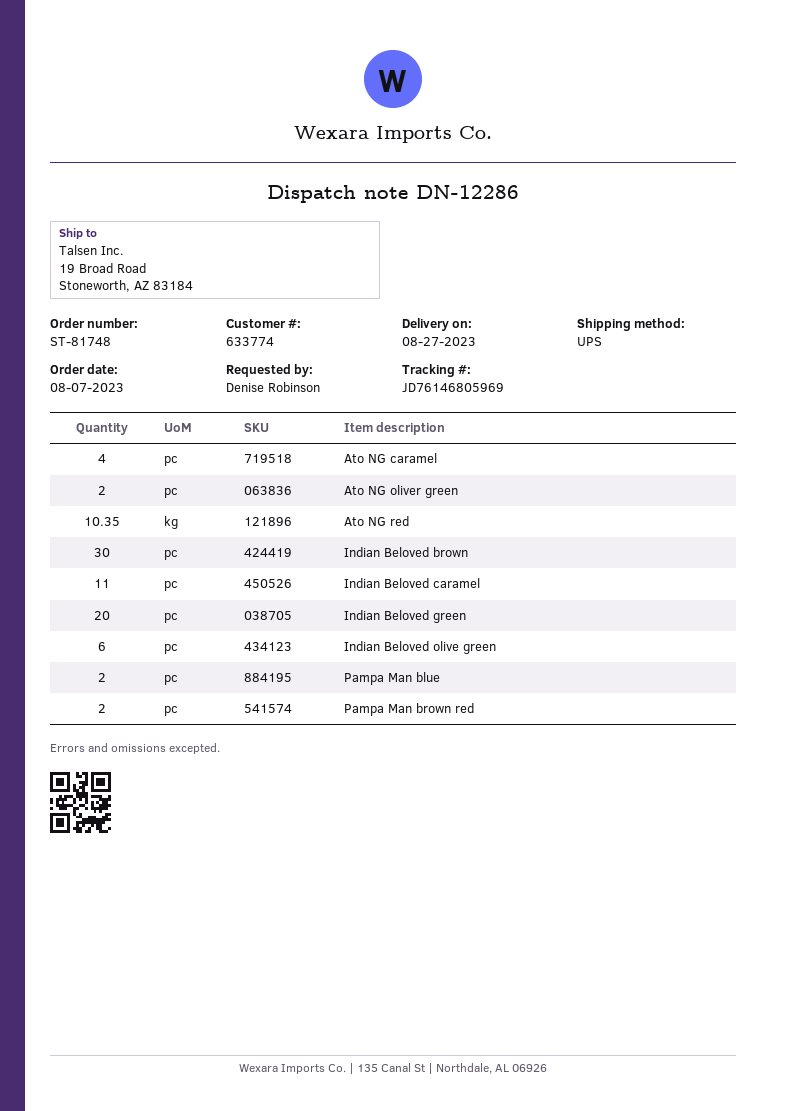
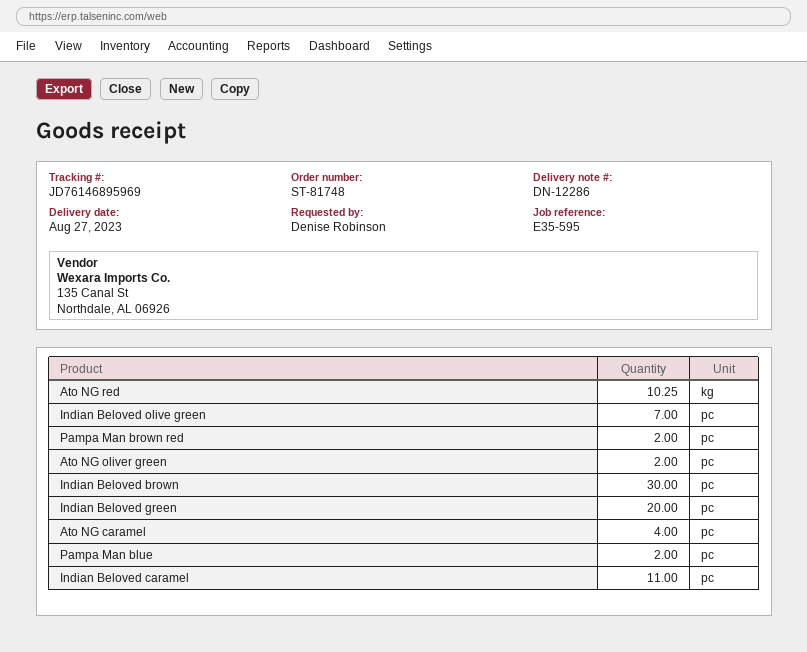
tracking number: JD76146805969 -> JD76146895969
Ato NG red: 10.35 -> 10.25
Indian Beloved olive green: 6 -> 7

